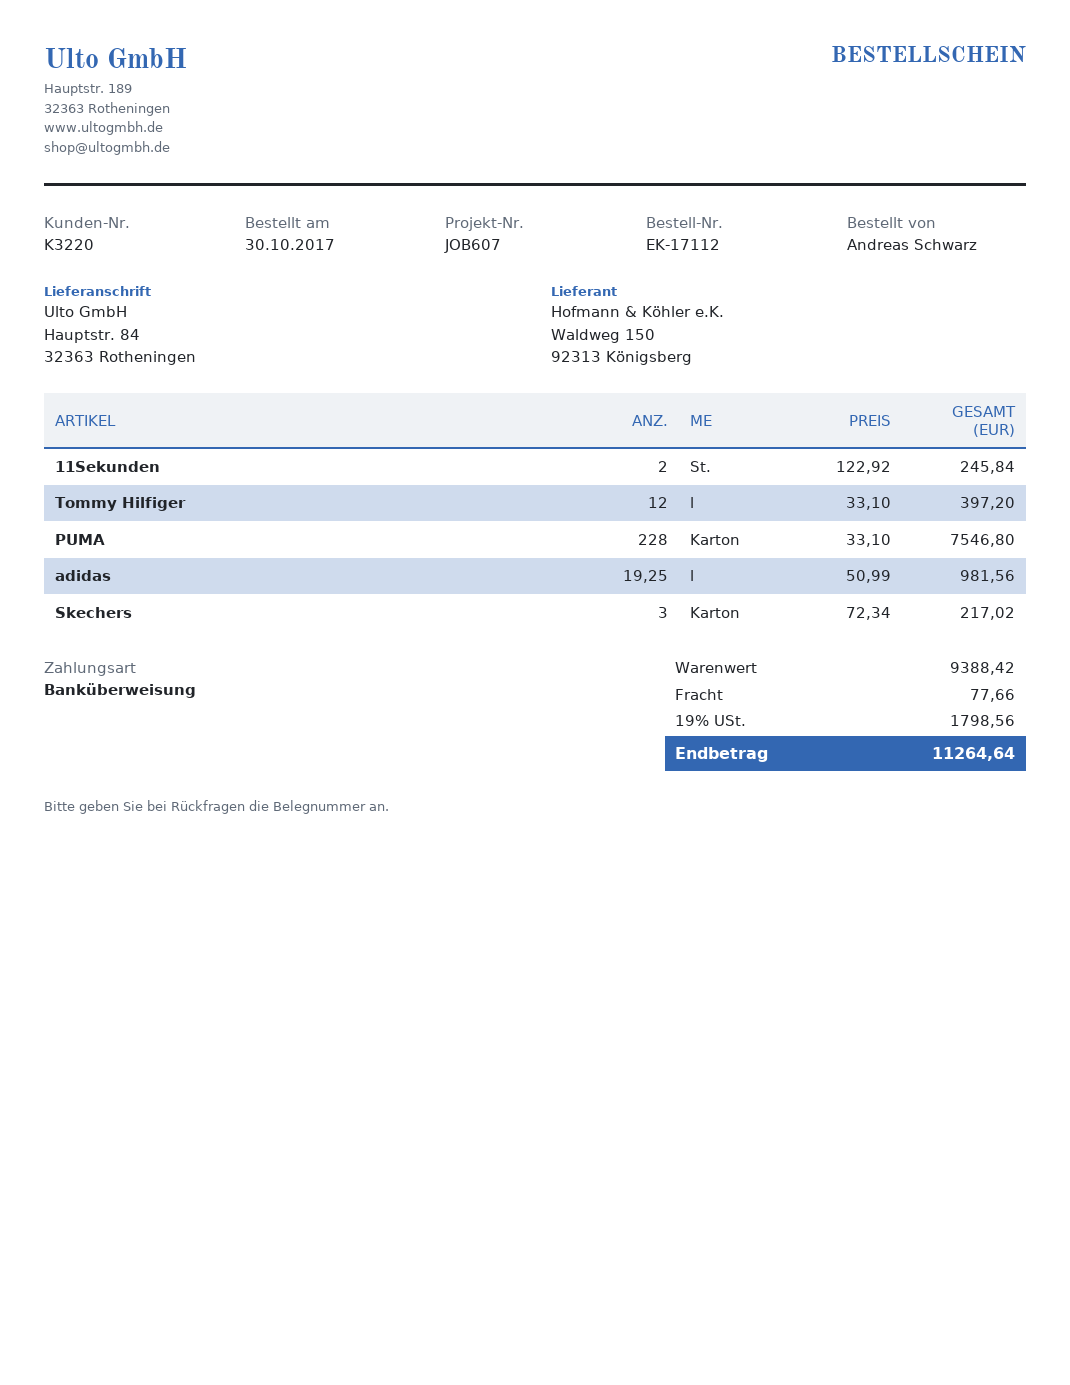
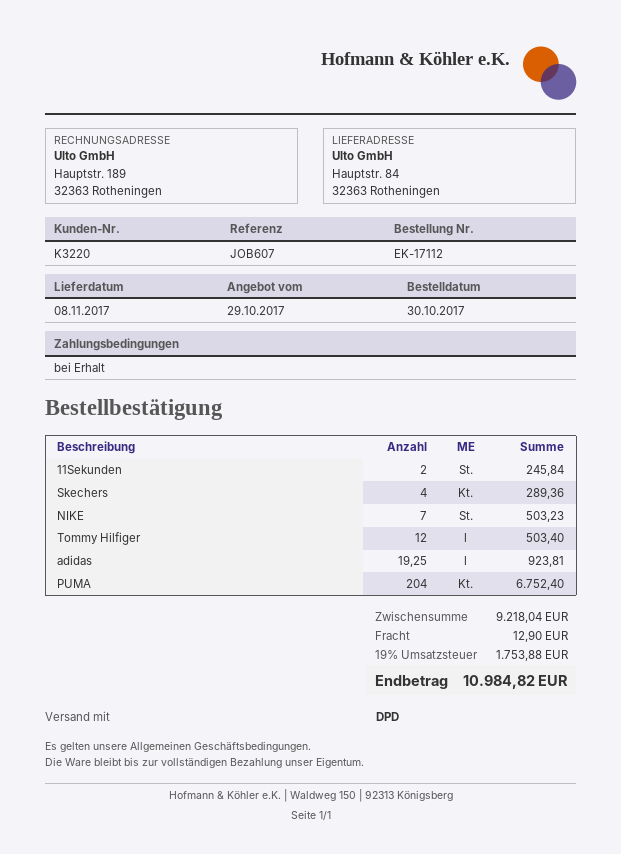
Tommy Hilfiger: 12 for 397.20 -> 12 for 503.40
PUMA: 228 for 7546.80 -> 204 for 6752.40
adidas: 19.25 for 981.56 -> 19.25 for 923.81
Skechers: 3 for 217.02 -> 4 for 289.36
NIKE: none -> 7 for 503.23
subtotal: 9388.42 -> 9218.04
shipping: 77.66 -> 12.90
tax: 19% = 1798.56 -> 19% = 1753.88
total: 11264.64 -> 10984.82

